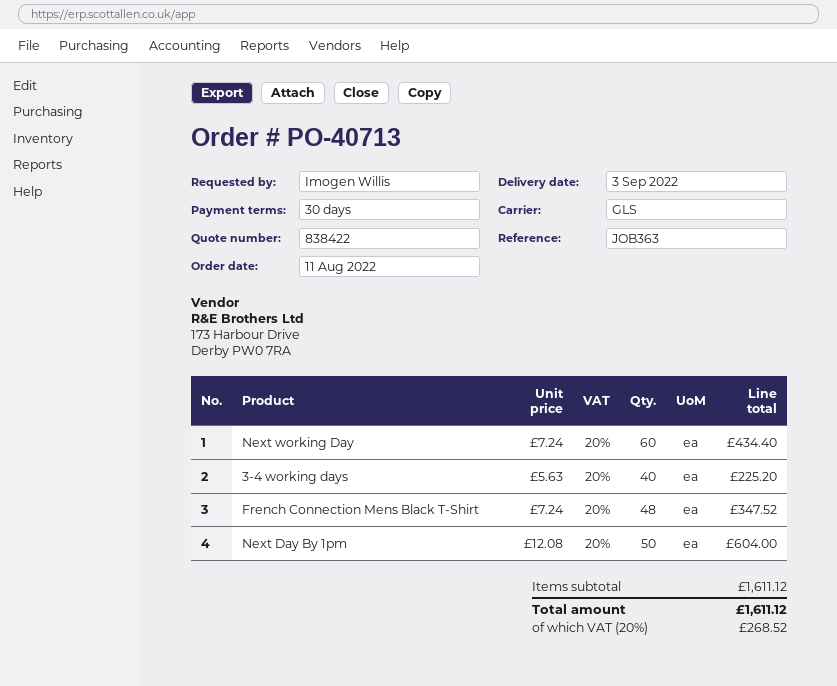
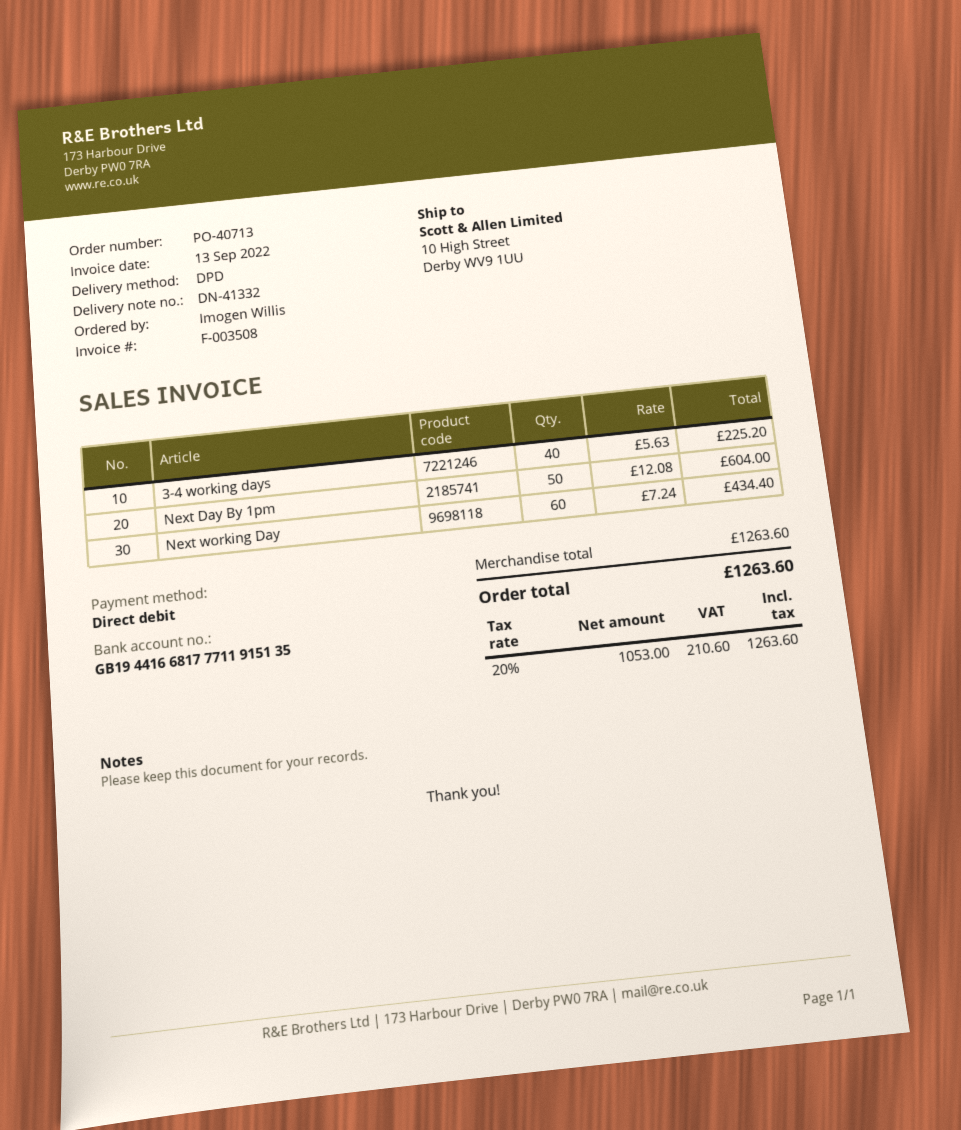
shipping method: GLS -> DPD
French Connection Mens Black T-Shirt: 48 x 7.24 = 347.52 -> none
subtotal: 1611.12 -> 1263.60
tax: 20% = 268.52 -> 20% = 210.60
total: 1611.12 -> 1263.60

